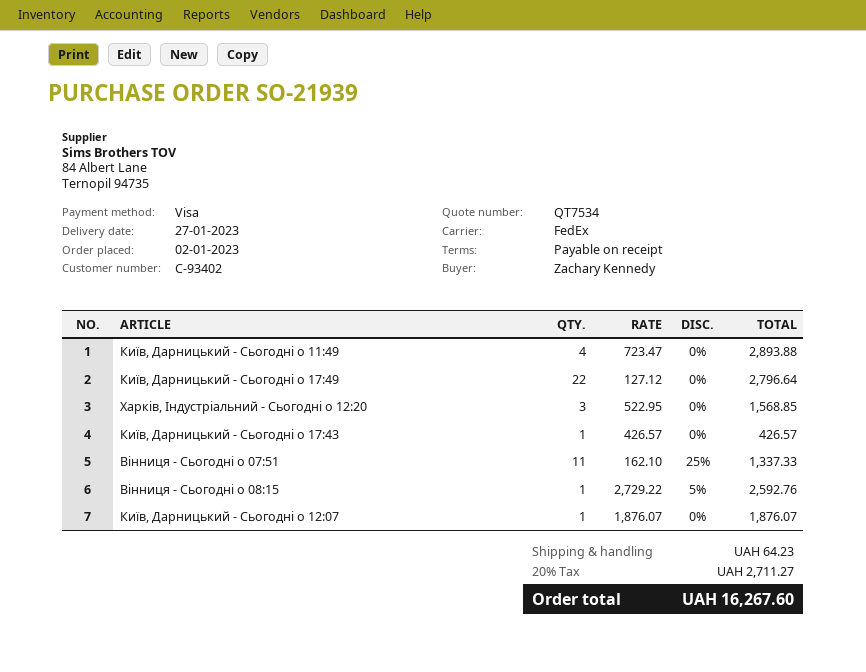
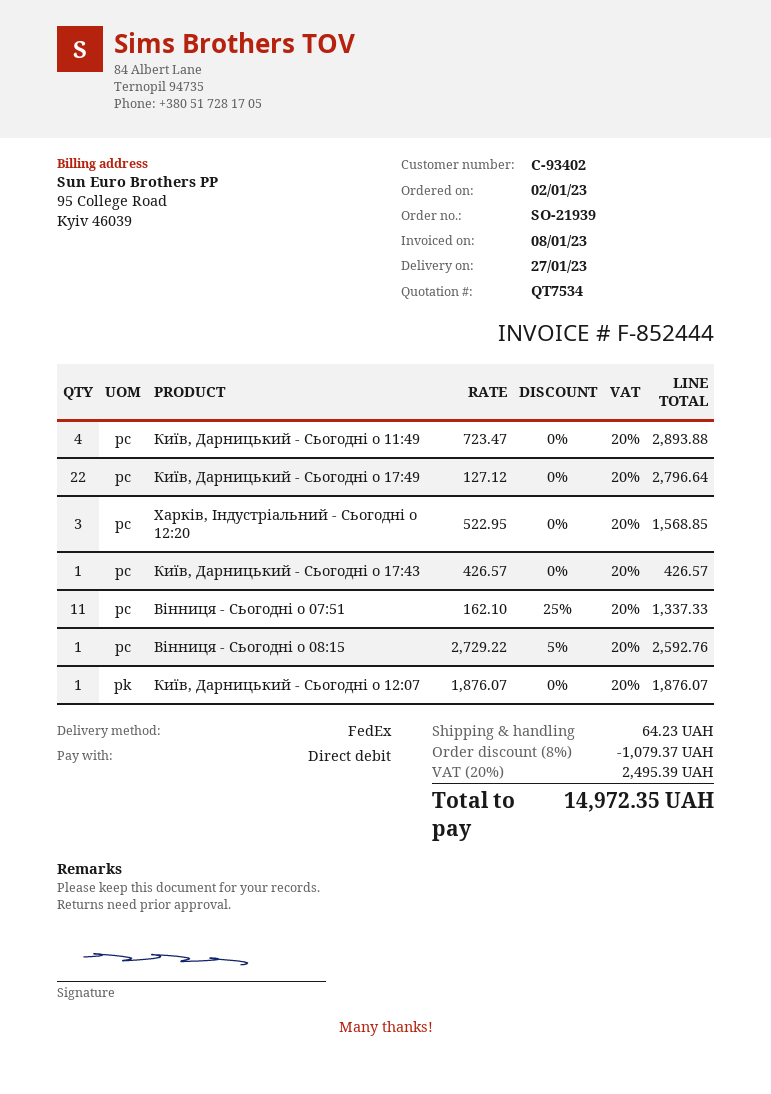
payment method: Visa -> direct debit
discount: none -> 8% = 1079.37
tax: 20% = 2711.27 -> 20% = 2495.39
total: 16267.60 -> 14972.35

